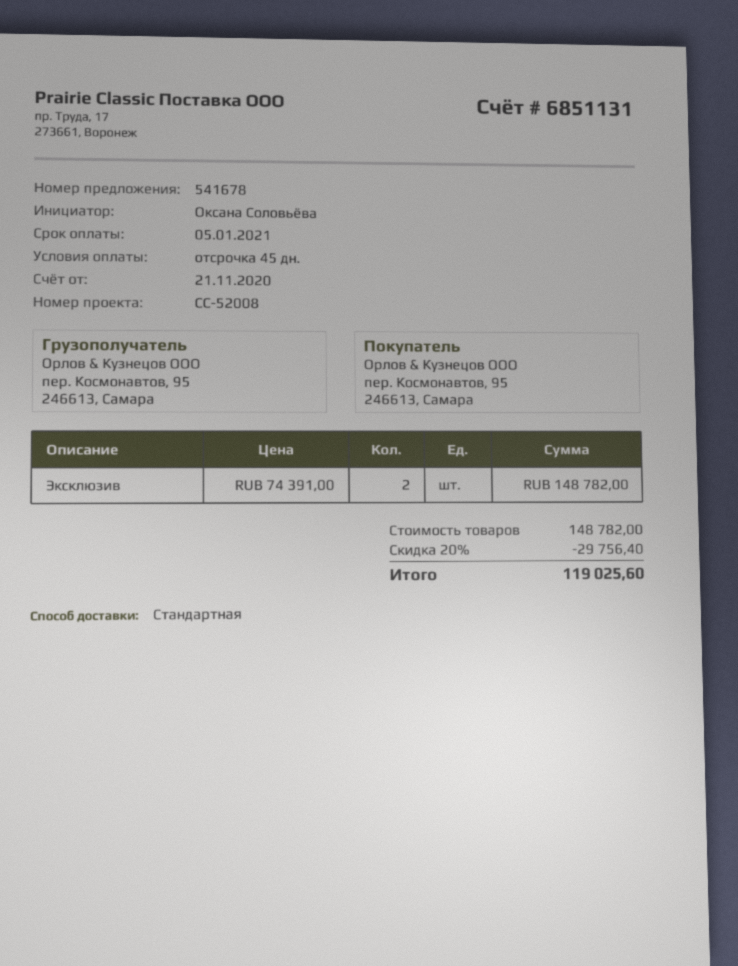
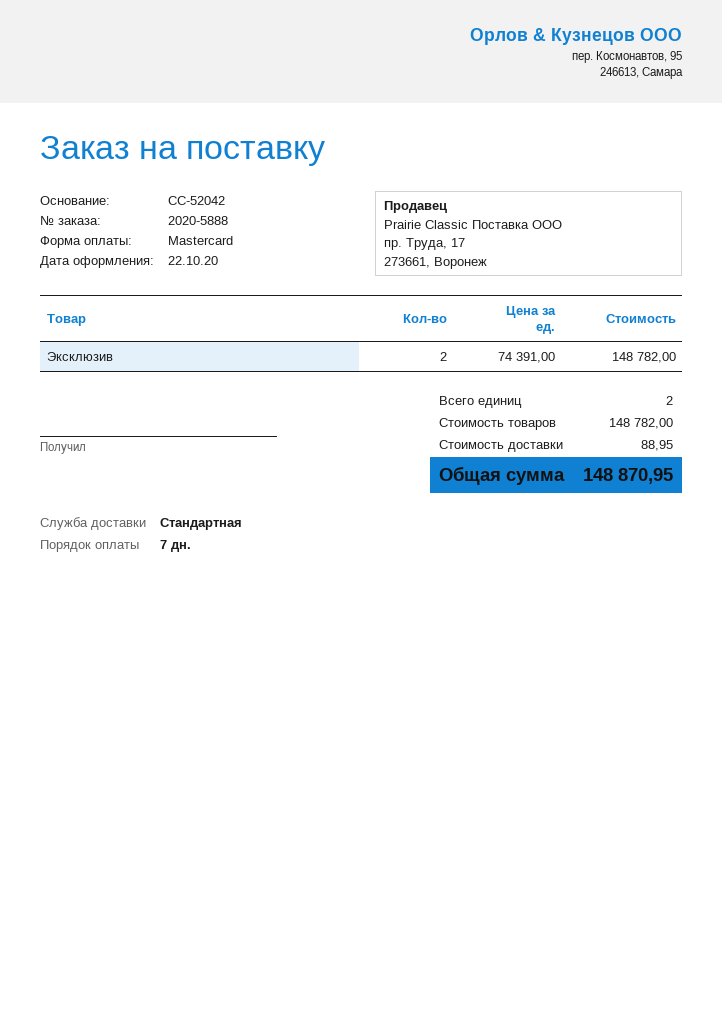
payment terms: 45 days -> 7 days
reference: CC-52008 -> CC-52042
discount: 20% = 29756.40 -> none
shipping: none -> 88.95
total: 119025.60 -> 148870.95

